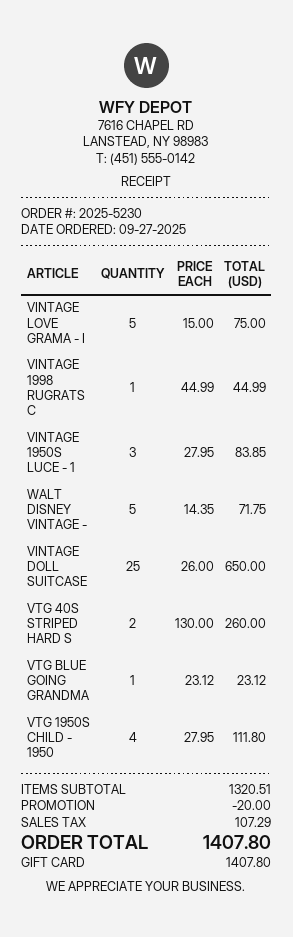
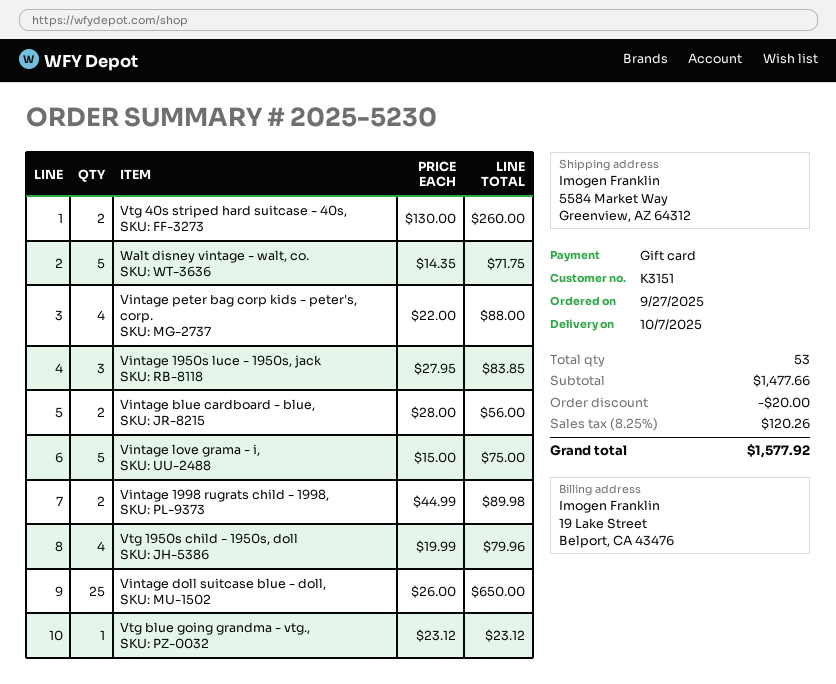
VINTAGE 1998 RUGRATS C: 1 x 44.99 = 44.99 -> 2 x 44.99 = 89.98
VTG 1950S CHILD - 1950: 4 x 27.95 = 111.80 -> 4 x 19.99 = 79.96
Vintage peter bag corp kids - peter's, corp.: none -> 4 x 22.00 = 88.00
Vintage blue cardboard - blue,: none -> 2 x 28.00 = 56.00
subtotal: 1320.51 -> 1477.66
tax: 107.29 -> 120.26
total: 1407.80 -> 1577.92

